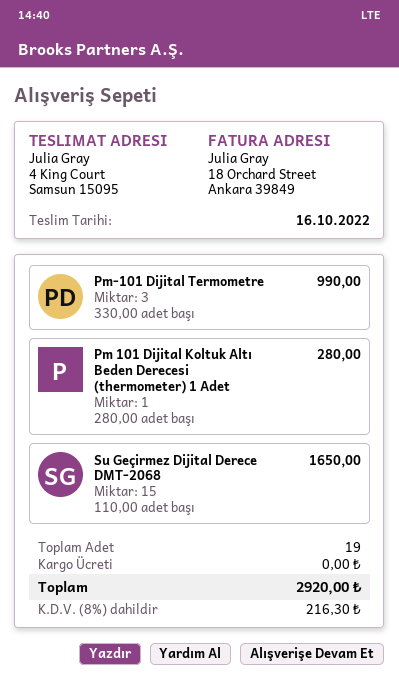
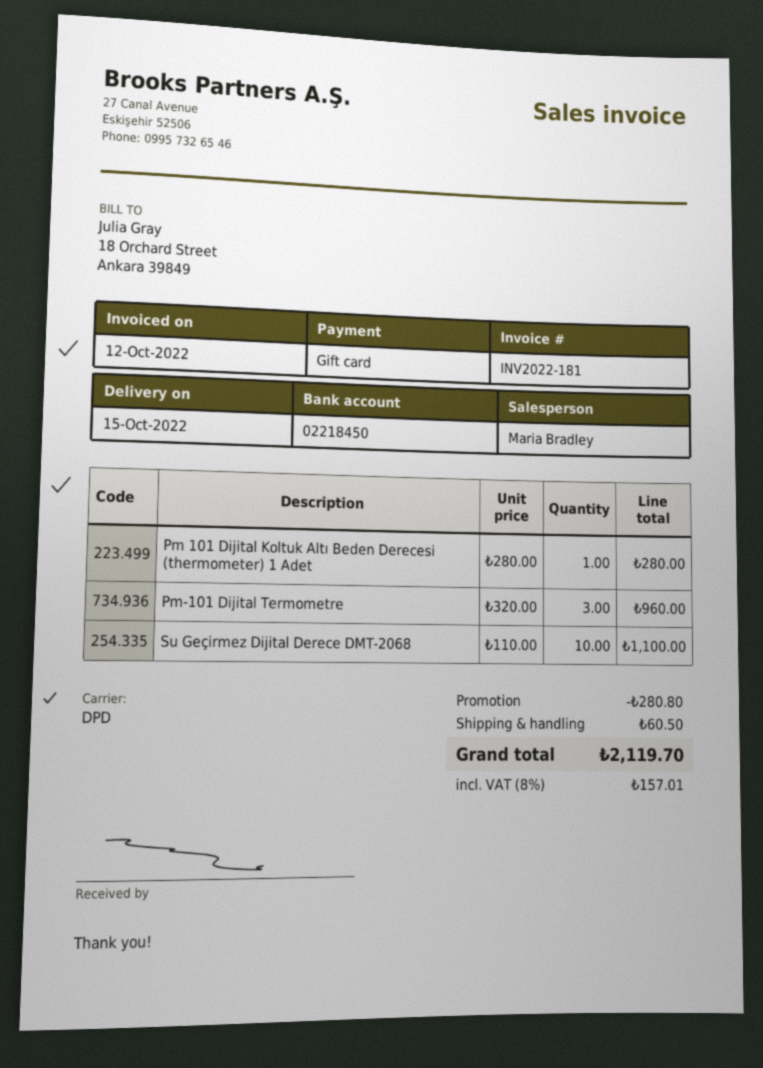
delivery date: 2022-10-16 -> 2022-10-15
Pm-101 Dijital Termometre: 3 x 330.00 = 990.00 -> 3 x 320.00 = 960.00
Su Geçirmez Dijital Derece DMT-2068: 15 x 110.00 = 1650.00 -> 10 x 110.00 = 1100.00
discount: none -> 280.80
shipping: 0.00 -> 60.50
tax: 8% = 216.30 -> 8% = 157.01
total: 2920.00 -> 2119.70

